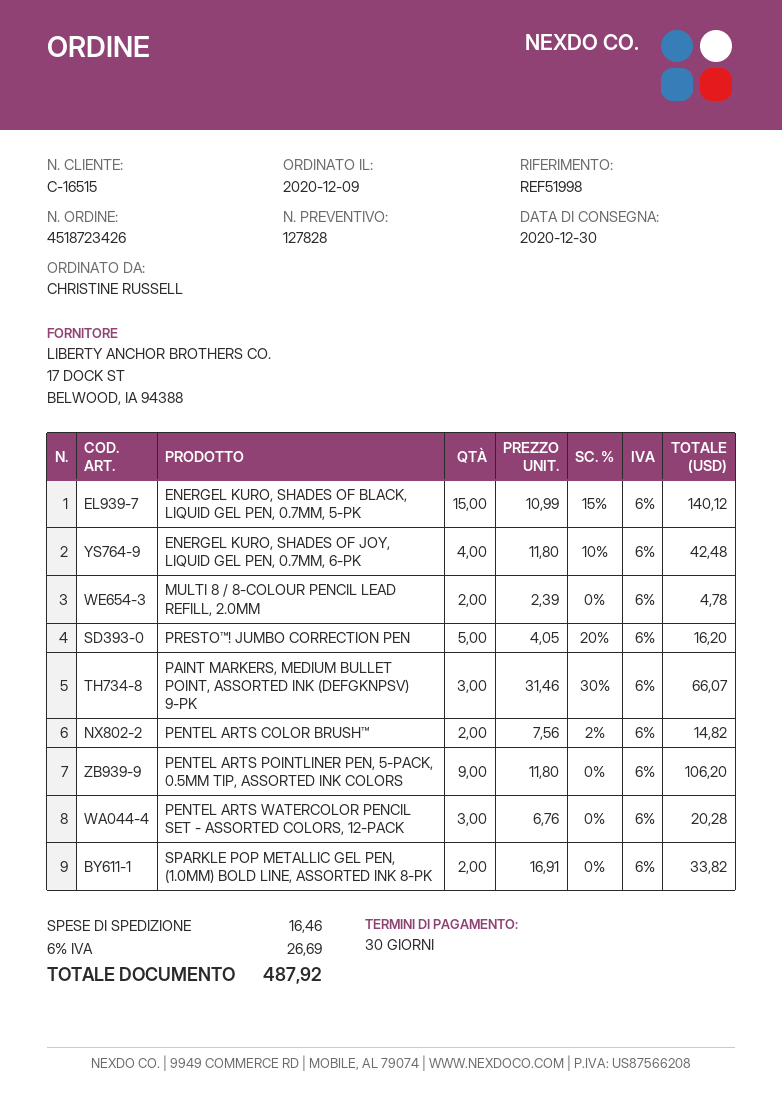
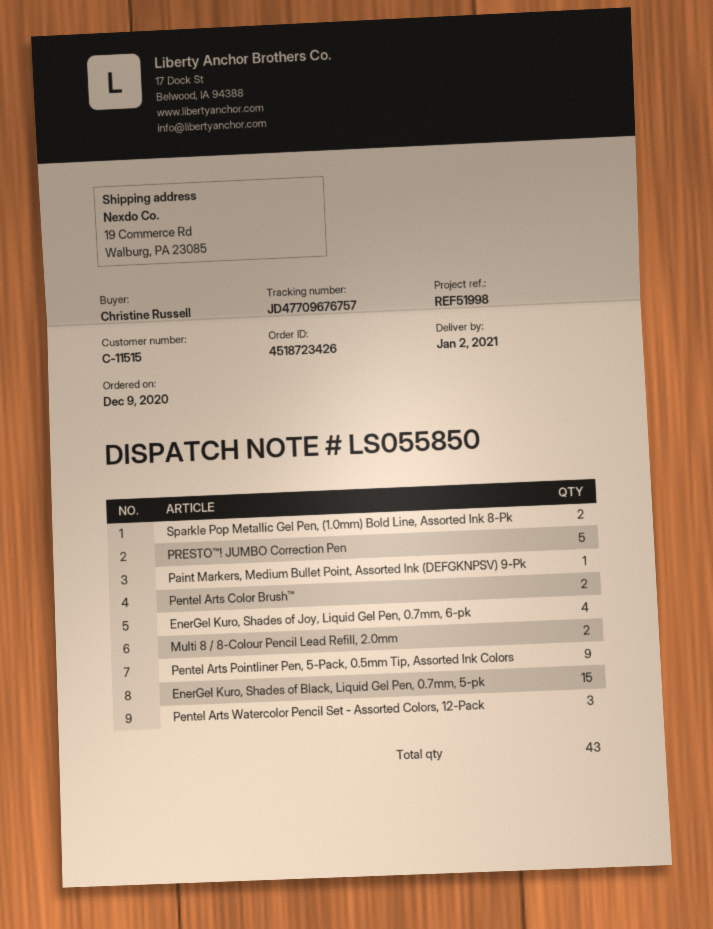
delivery date: 2020-12-30 -> 2021-01-02
customer number: C-16515 -> C-11515
PAINT MARKERS, MEDIUM BULLET POINT, ASSORTED INK (DEFGKNPSV) 9-PK: 3 -> 1

